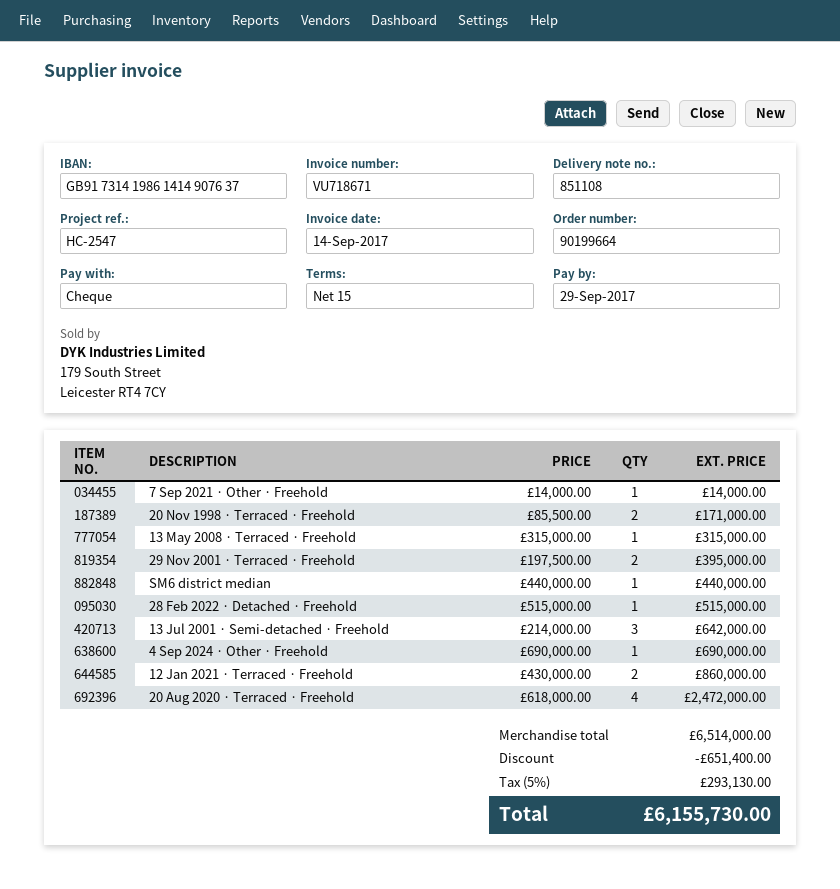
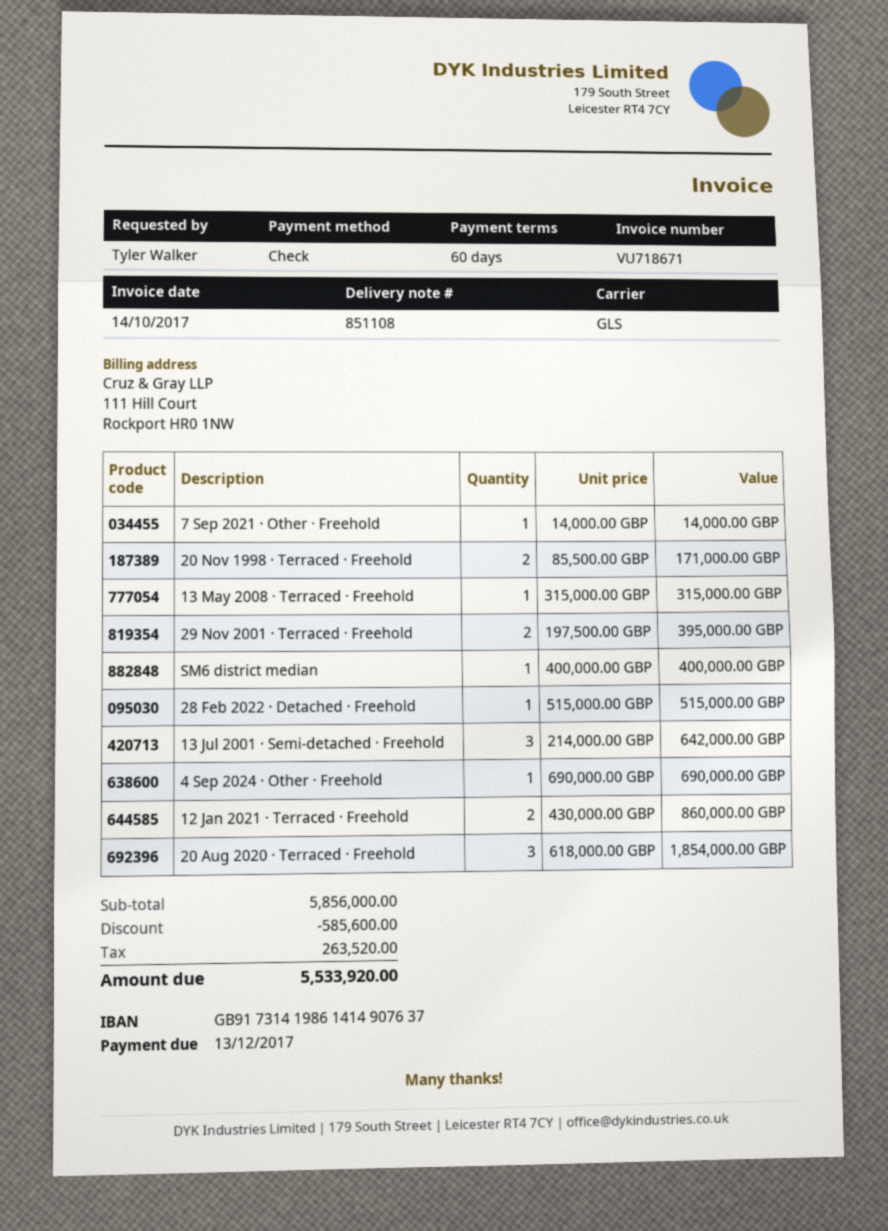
invoice date: 2017-09-14 -> 2017-10-14
payment terms: 15 days -> 60 days
due date: 2017-09-29 -> 2017-12-13
SM6 district median: 1 x 440000.00 = 440000.00 -> 1 x 400000.00 = 400000.00
20 Aug 2020 · Terraced · Freehold: 4 x 618000.00 = 2472000.00 -> 3 x 618000.00 = 1854000.00
subtotal: 6514000.00 -> 5856000.00
discount: 651400.00 -> 585600.00
tax: 293130.00 -> 263520.00
total: 6155730.00 -> 5533920.00

